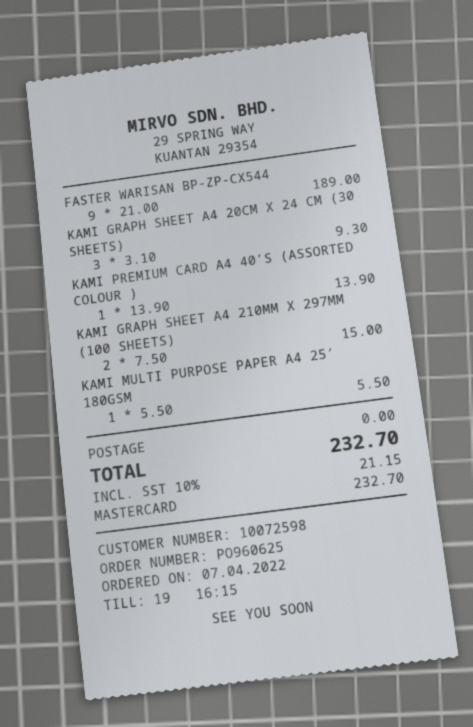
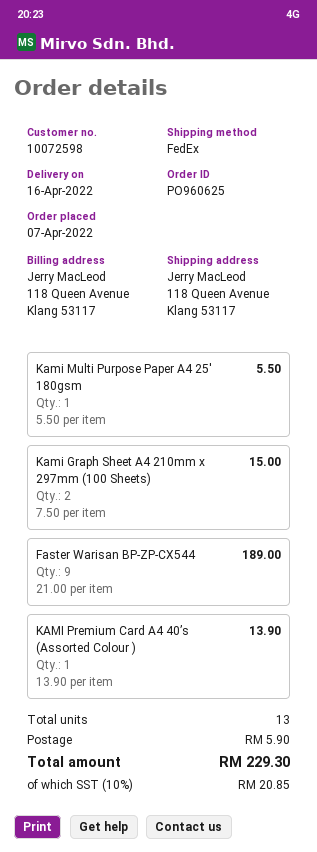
KAMI GRAPH SHEET A4 20CM X 24 CM (30 SHEETS): 3 x 3.10 = 9.30 -> none
shipping: 0.00 -> 5.90
tax: 10% = 21.15 -> 10% = 20.85
total: 232.70 -> 229.30

